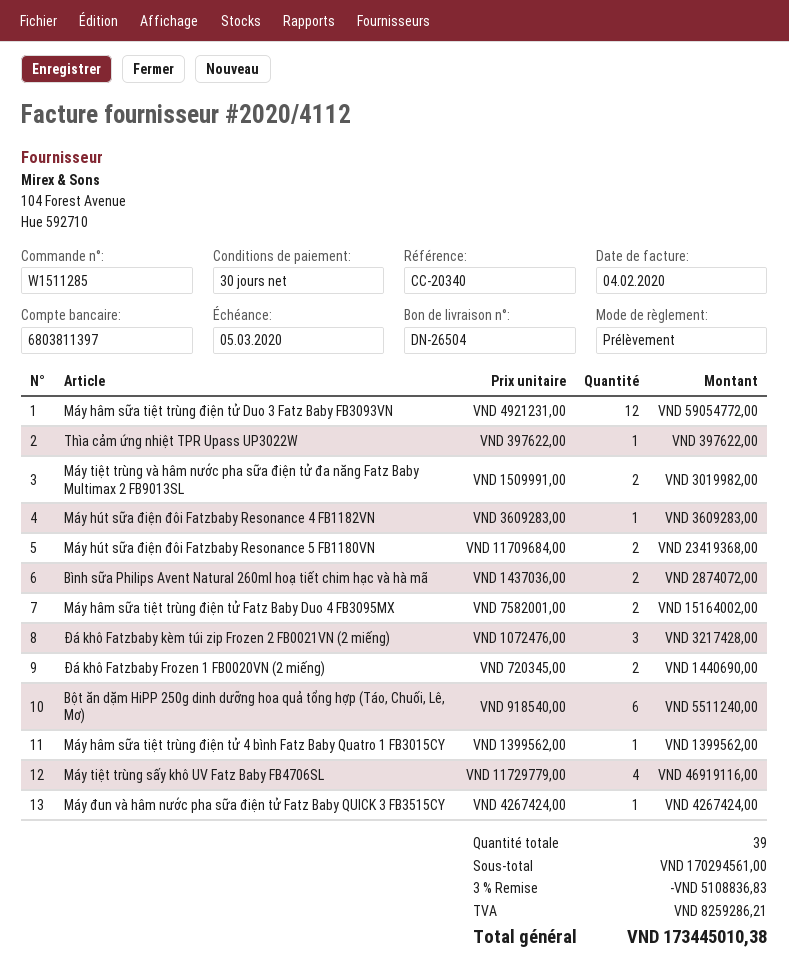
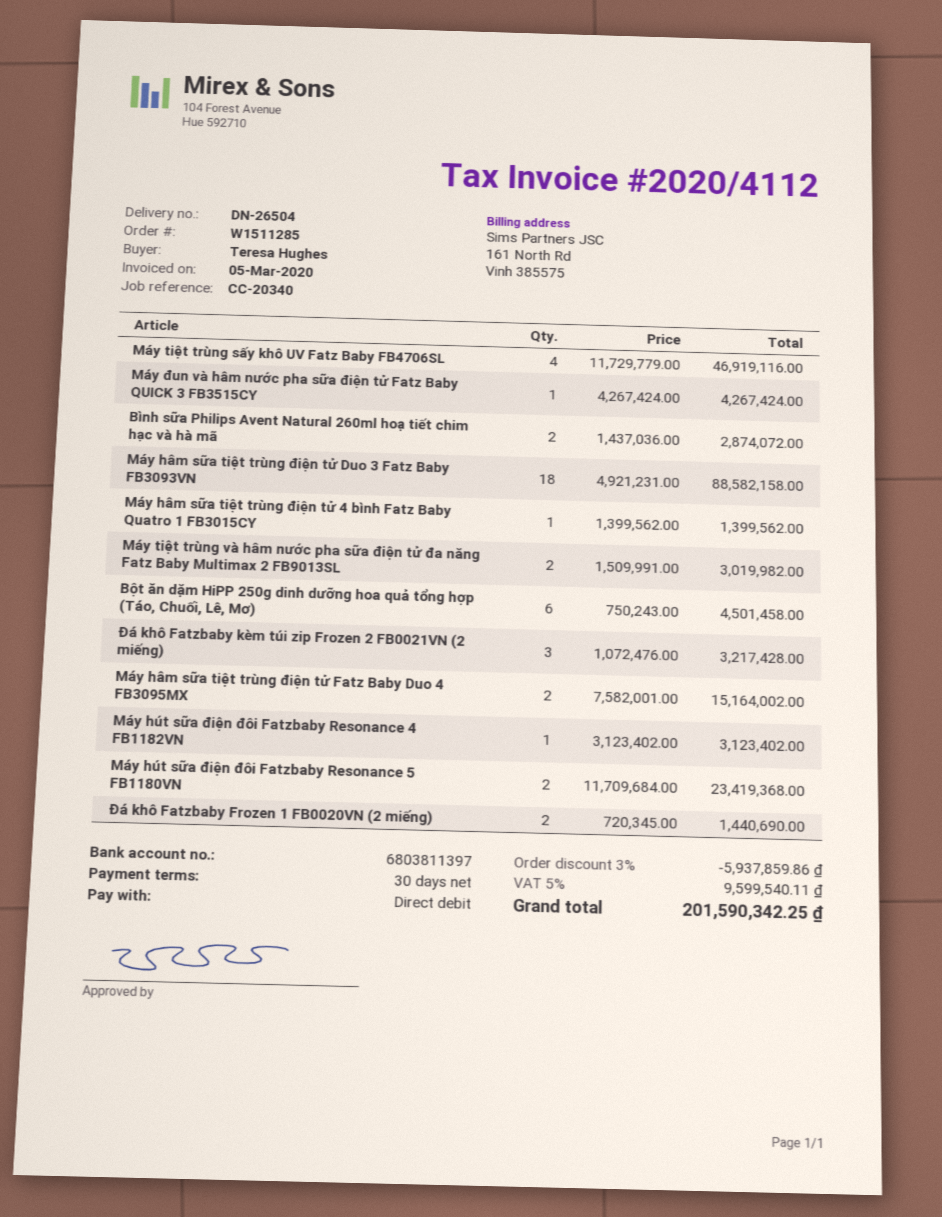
invoice date: 2020-02-04 -> 2020-03-05
Máy hâm sữa tiệt trùng điện tử Duo 3 Fatz Baby FB3093VN: 12 x 4921231.00 = 59054772.00 -> 18 x 4921231.00 = 88582158.00
Thìa cảm ứng nhiệt TPR Upass UP3022W: 1 x 397622.00 = 397622.00 -> none
Máy hút sữa điện đôi Fatzbaby Resonance 4 FB1182VN: 1 x 3609283.00 = 3609283.00 -> 1 x 3123402.00 = 3123402.00
Bột ăn dặm HiPP 250g dinh dưỡng hoa quả tổng hợp (Táo, Chuối, Lê, Mơ): 6 x 918540.00 = 5511240.00 -> 6 x 750243.00 = 4501458.00
discount: 3% = 5108836.83 -> 3% = 5937859.86
tax: 8259286.21 -> 9599540.11
total: 173445010.38 -> 201590342.25

